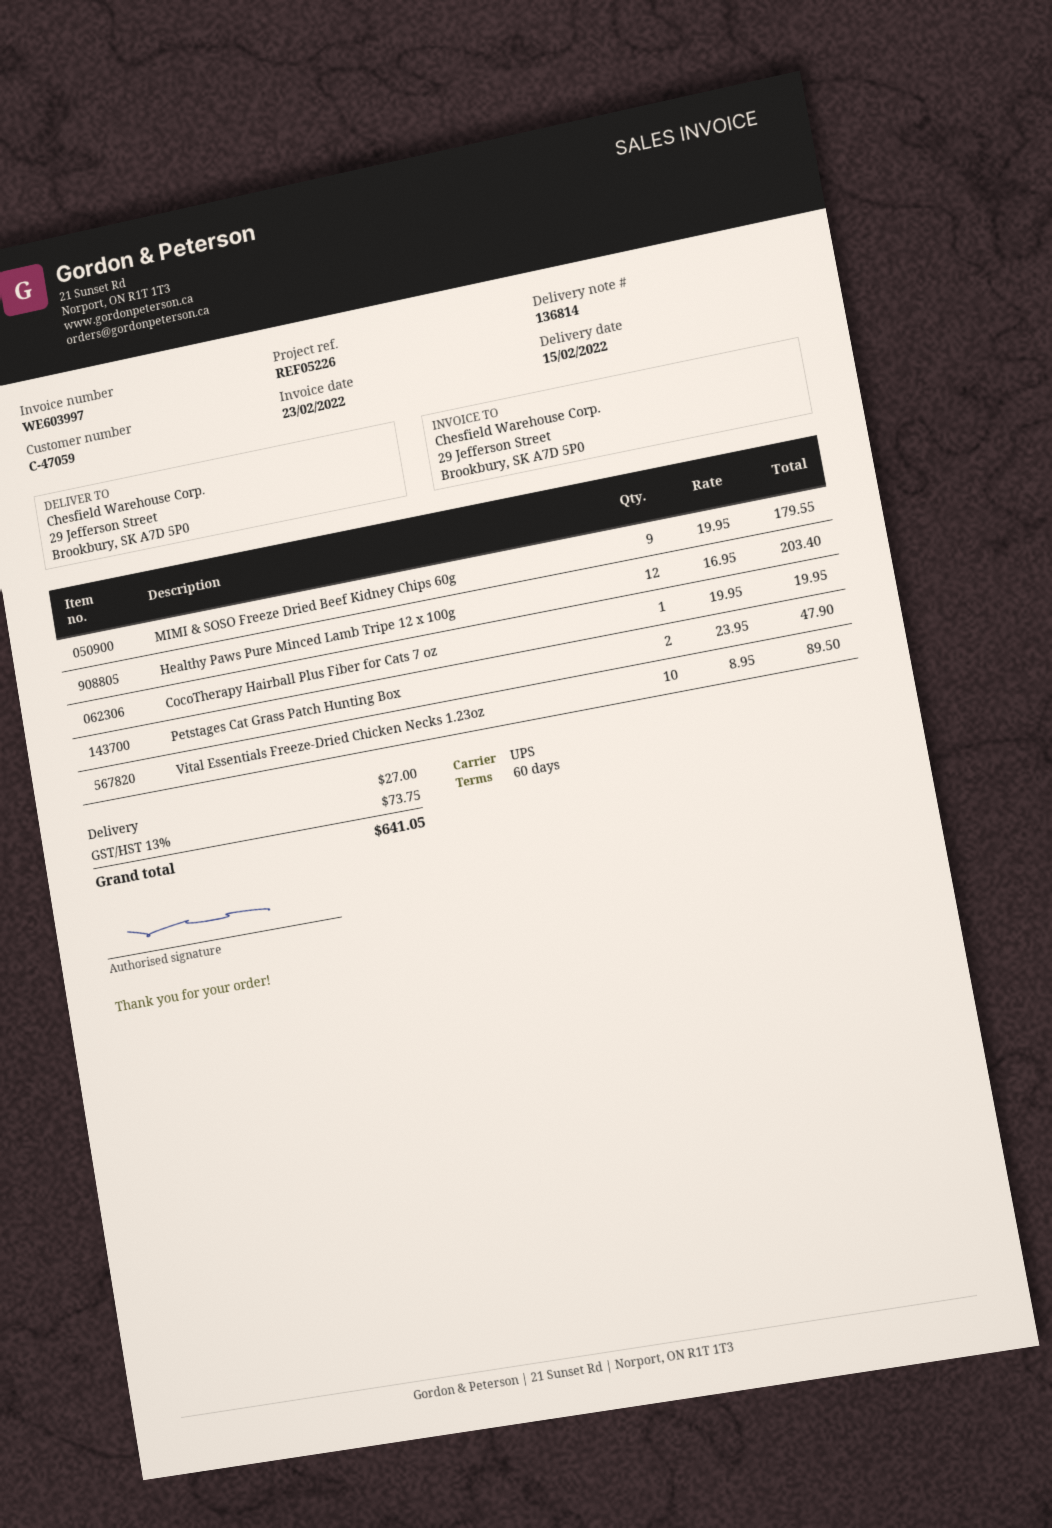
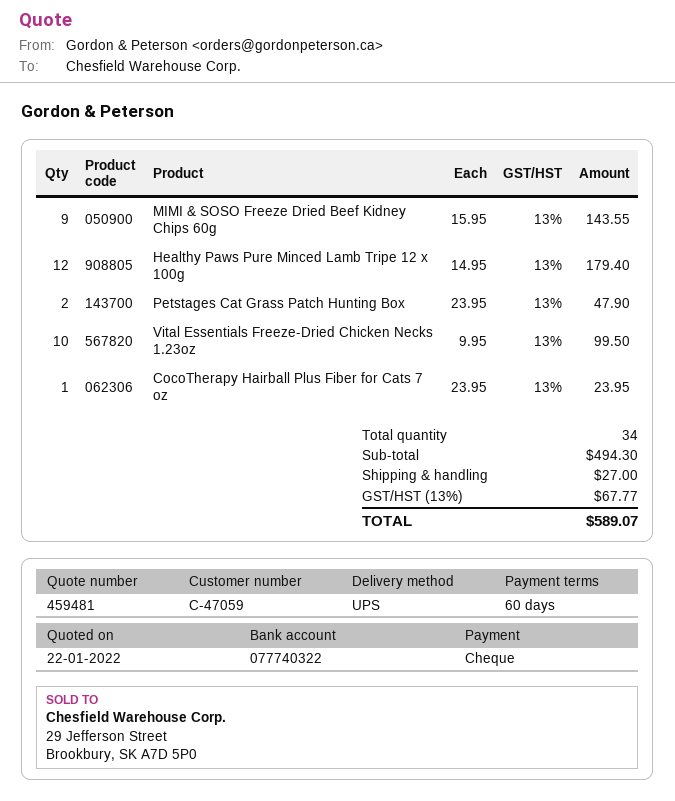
MIMI & SOSO Freeze Dried Beef Kidney Chips 60g: 9 x 19.95 = 179.55 -> 9 x 15.95 = 143.55
Healthy Paws Pure Minced Lamb Tripe 12 x 100g: 12 x 16.95 = 203.40 -> 12 x 14.95 = 179.40
CocoTherapy Hairball Plus Fiber for Cats 7 oz: 1 x 19.95 = 19.95 -> 1 x 23.95 = 23.95
Vital Essentials Freeze-Dried Chicken Necks 1.23oz: 10 x 8.95 = 89.50 -> 10 x 9.95 = 99.50
tax: 13% = 73.75 -> 13% = 67.77
total: 641.05 -> 589.07

